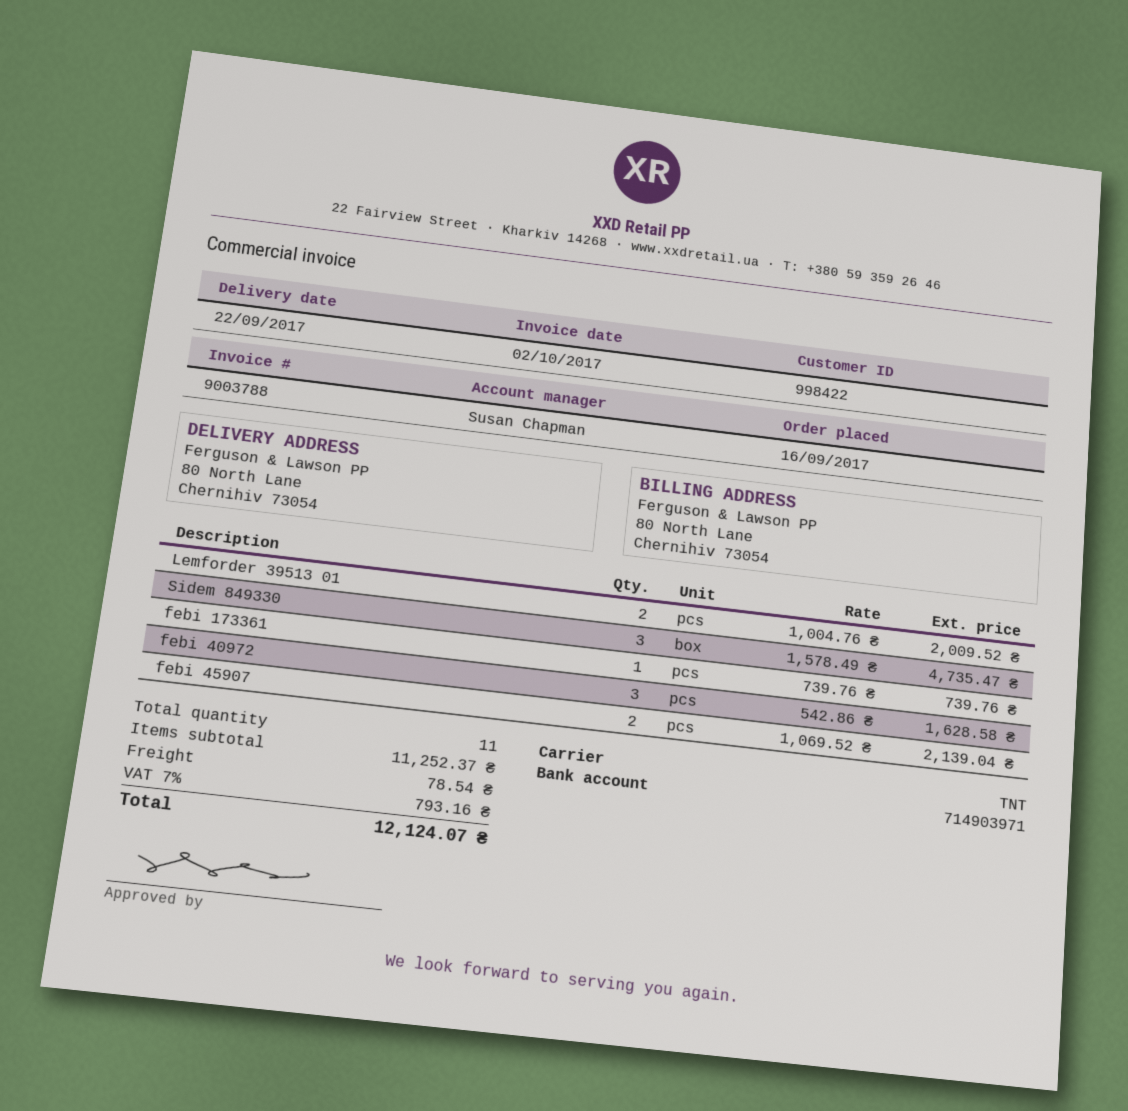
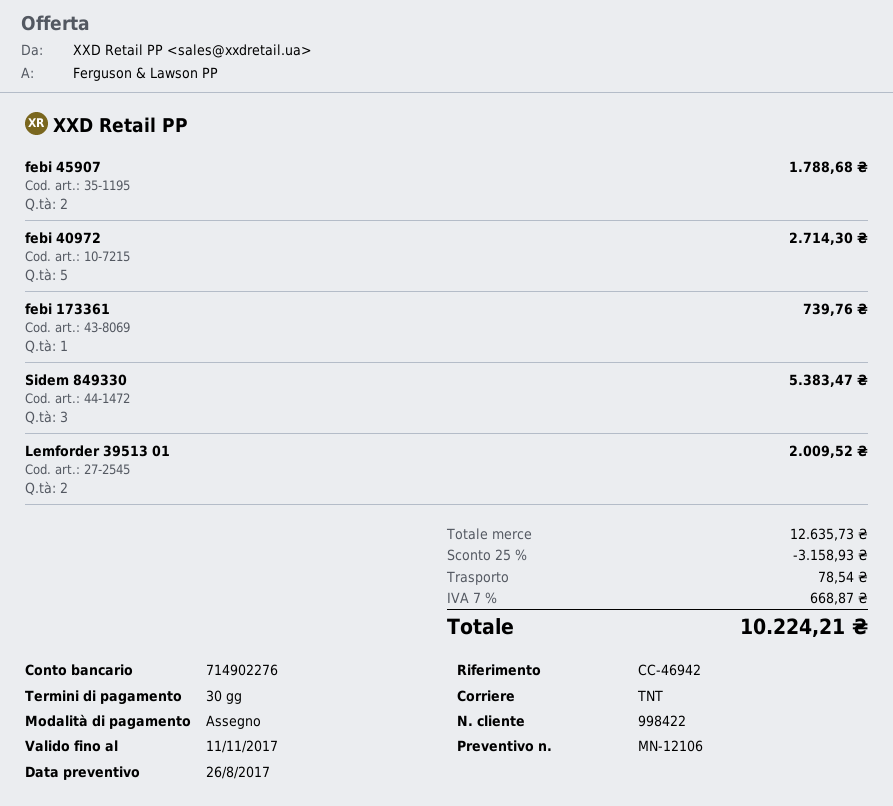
bank account: 714903971 -> 714902276
Sidem 849330: 3 for 4735.47 -> 3 for 5383.47
febi 40972: 3 for 1628.58 -> 5 for 2714.30
febi 45907: 2 for 2139.04 -> 2 for 1788.68
subtotal: 11252.37 -> 12635.73
discount: none -> 25% = 3158.93
tax: 7% = 793.16 -> 7% = 668.87
total: 12124.07 -> 10224.21

